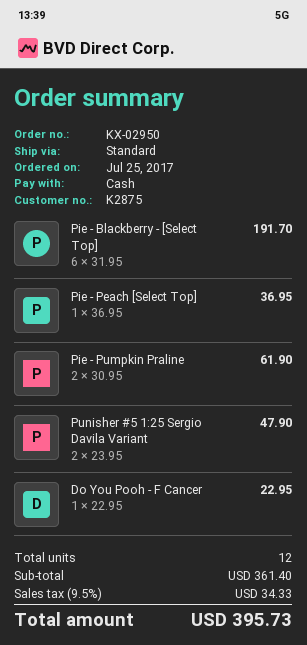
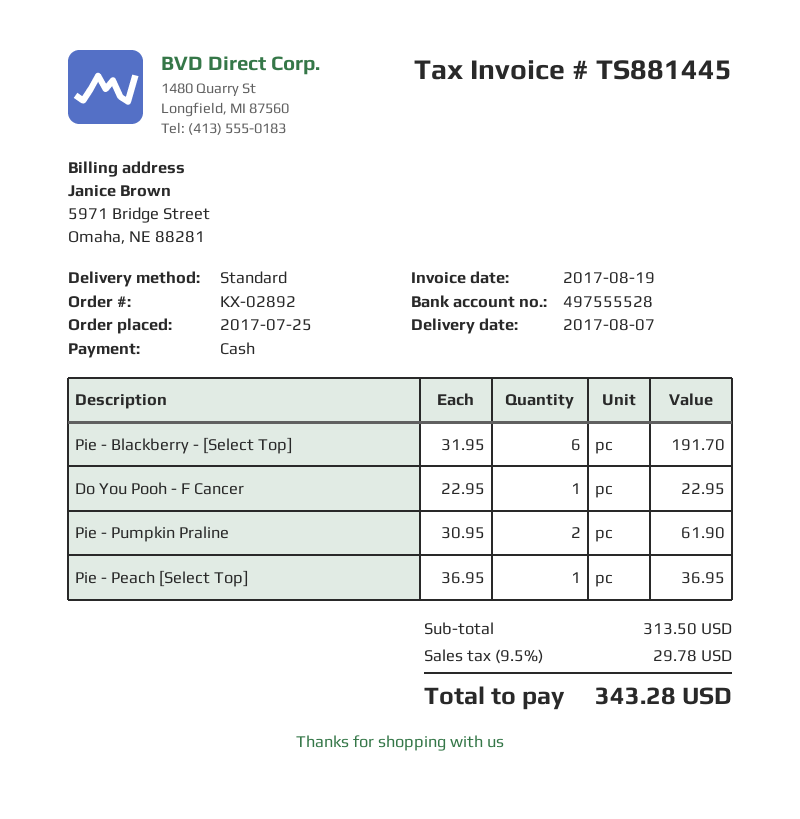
order number: KX-02950 -> KX-02892
Punisher #5 1:25 Sergio Davila Variant: 2 x 23.95 = 47.90 -> none
subtotal: 361.40 -> 313.50
tax: 9.5% = 34.33 -> 9.5% = 29.78
total: 395.73 -> 343.28

